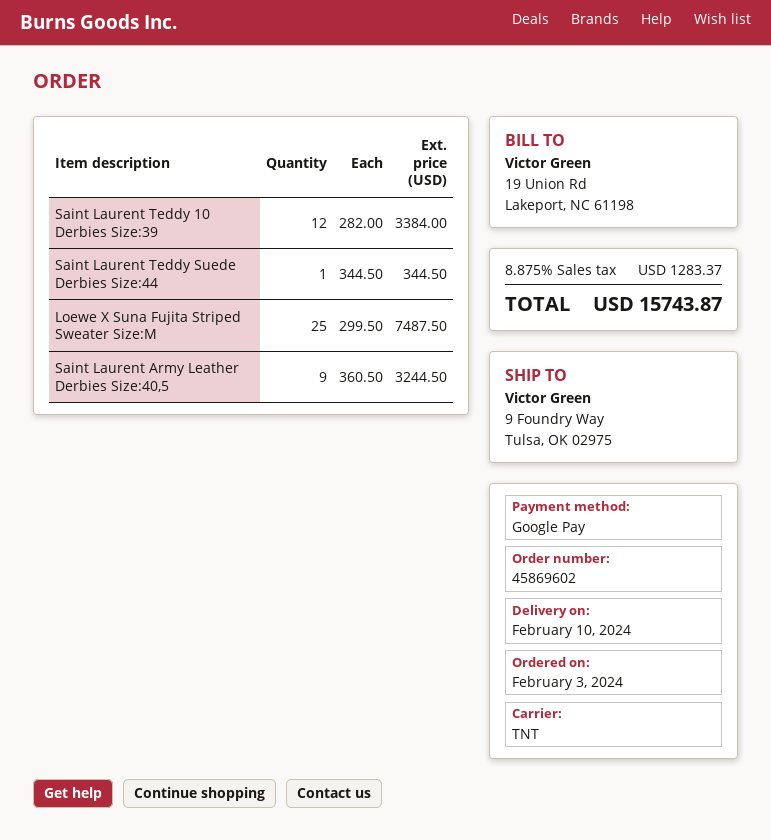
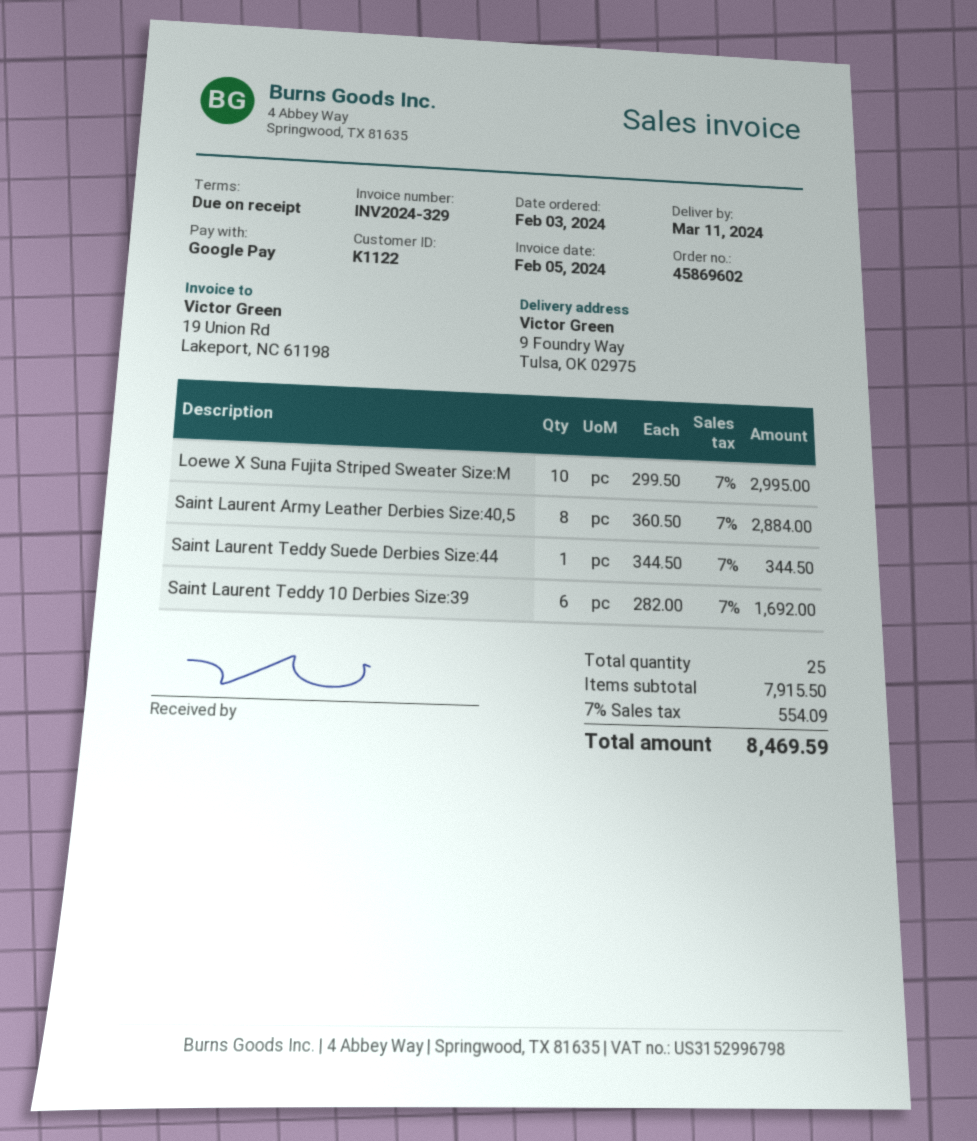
delivery date: 2024-02-10 -> 2024-03-11
Saint Laurent Teddy 10 Derbies Size:39: 12 x 282.00 = 3384.00 -> 6 x 282.00 = 1692.00
Loewe X Suna Fujita Striped Sweater Size:M: 25 x 299.50 = 7487.50 -> 10 x 299.50 = 2995.00
Saint Laurent Army Leather Derbies Size:40,5: 9 x 360.50 = 3244.50 -> 8 x 360.50 = 2884.00
tax: 8.875% = 1283.37 -> 7% = 554.09
total: 15743.87 -> 8469.59

